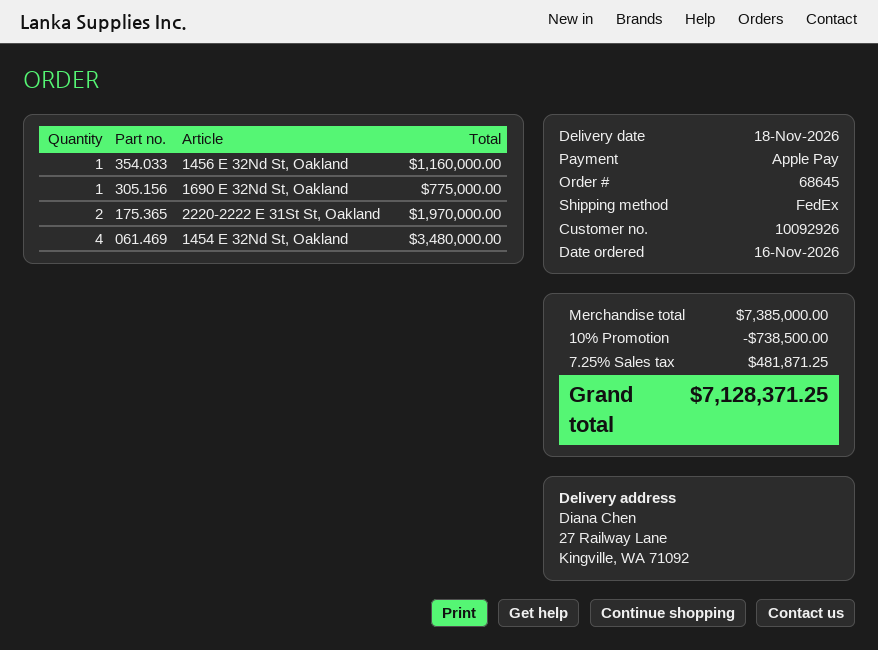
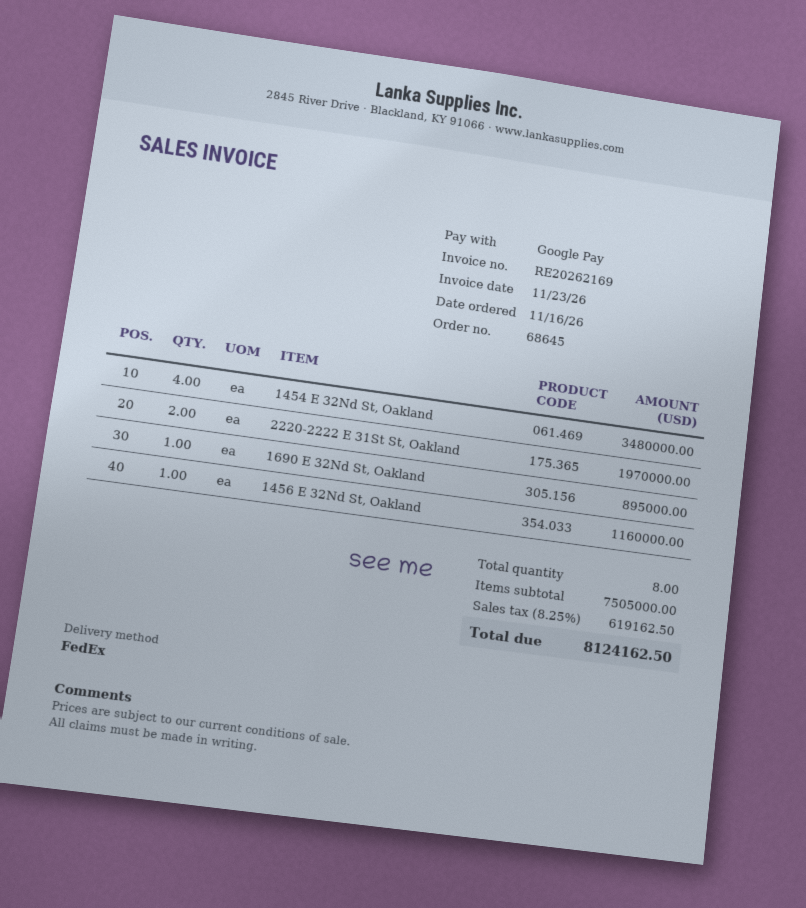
payment method: Apple Pay -> Google Pay
1690 E 32Nd St, Oakland: 1 for 775000.00 -> 1 for 895000.00
subtotal: 7385000.00 -> 7505000.00
discount: 10% = 738500.00 -> none
tax: 7.25% = 481871.25 -> 8.25% = 619162.50
total: 7128371.25 -> 8124162.50

